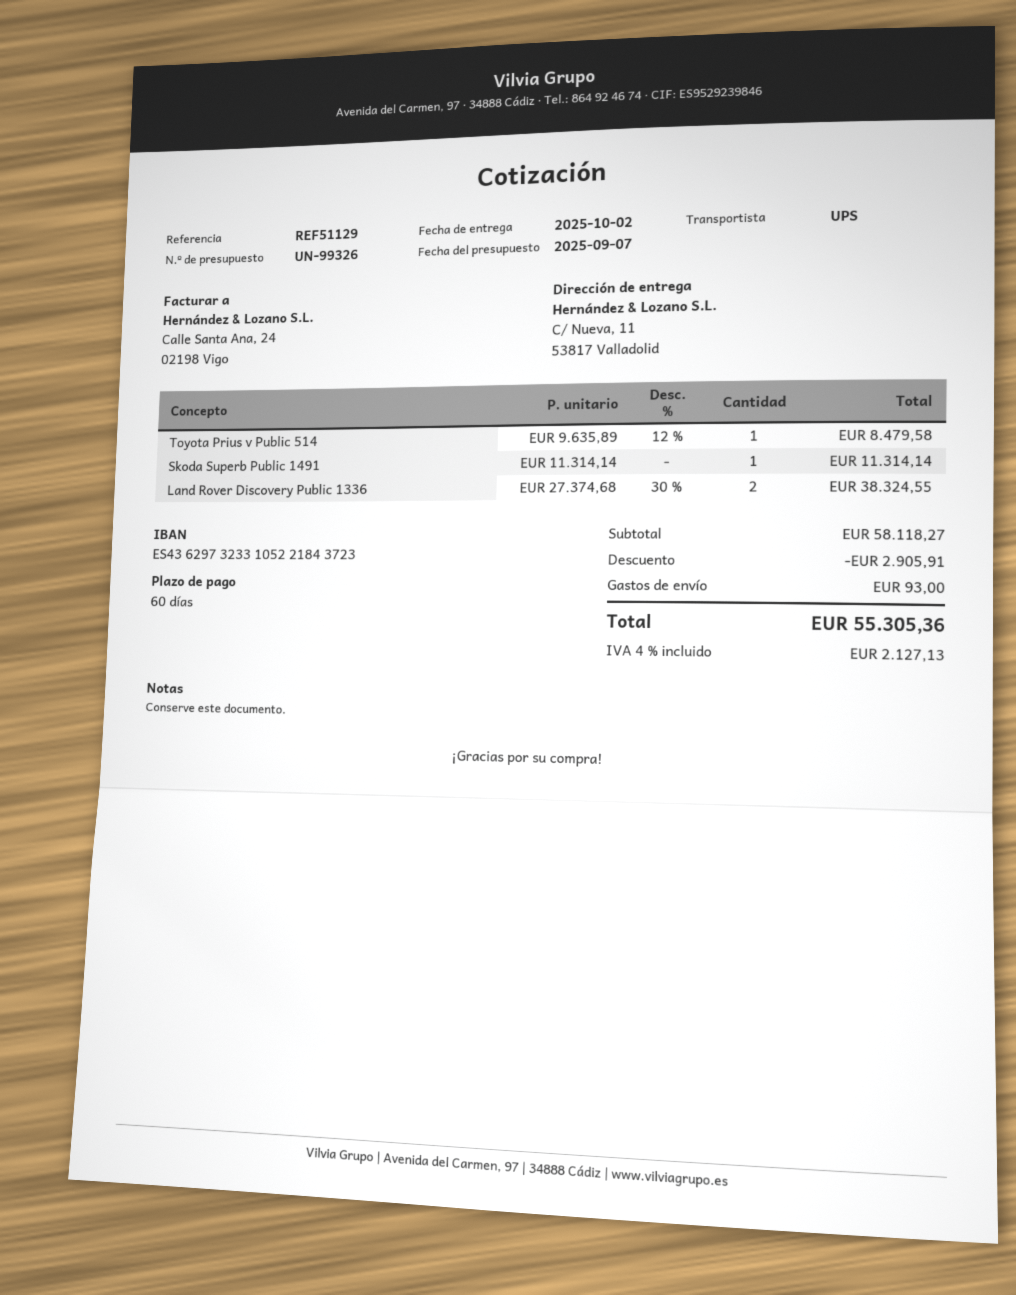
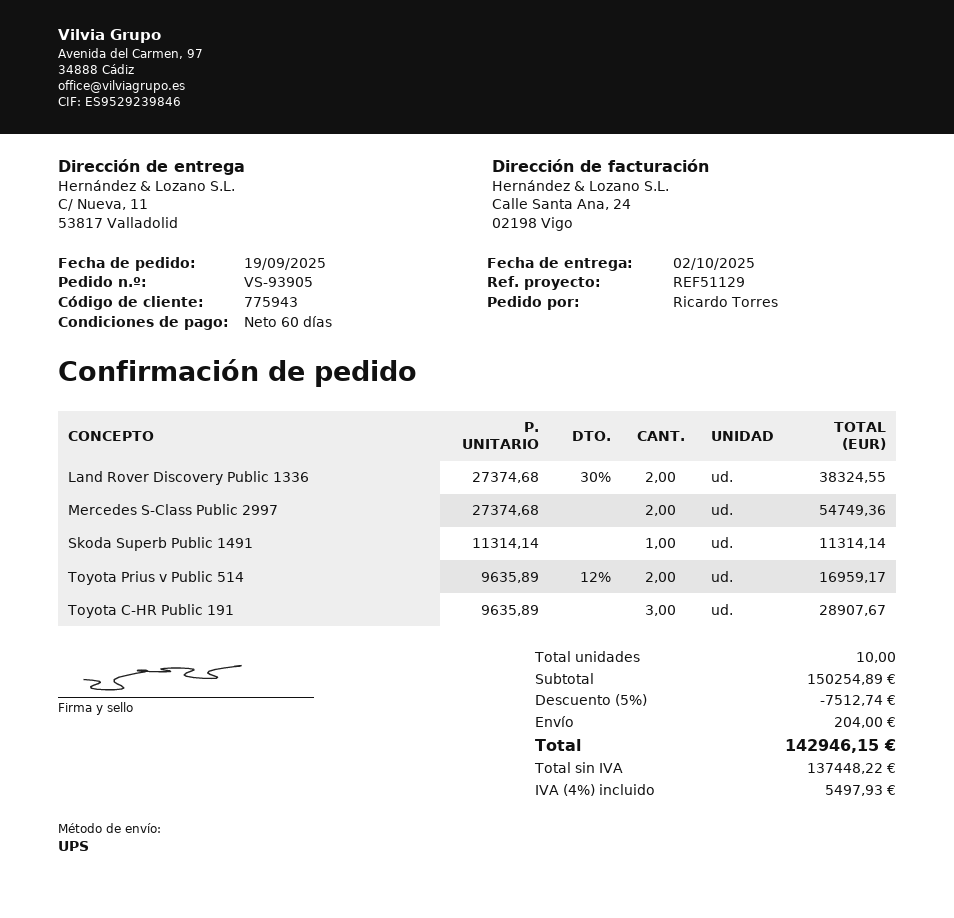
Toyota Prius v Public 514: 1 x 9635.89 - 12% = 8479.58 -> 2 x 9635.89 - 12% = 16959.17
Mercedes S-Class Public 2997: none -> 2 x 27374.68 = 54749.36
Toyota C-HR Public 191: none -> 3 x 9635.89 = 28907.67
subtotal: 58118.27 -> 150254.89
discount: 2905.91 -> 7512.74
shipping: 93.00 -> 204.00
tax: 4% = 2127.13 -> 4% = 5497.93
total: 55305.36 -> 142946.15

